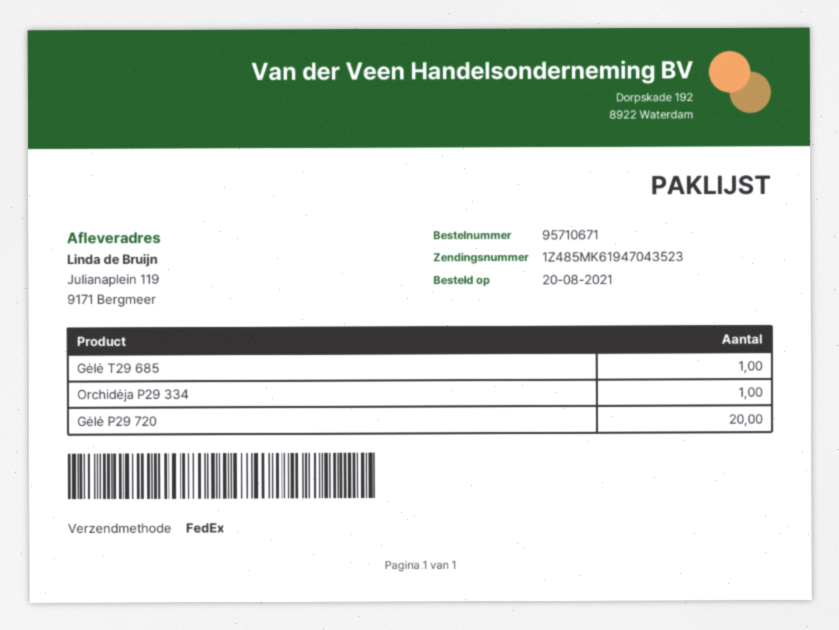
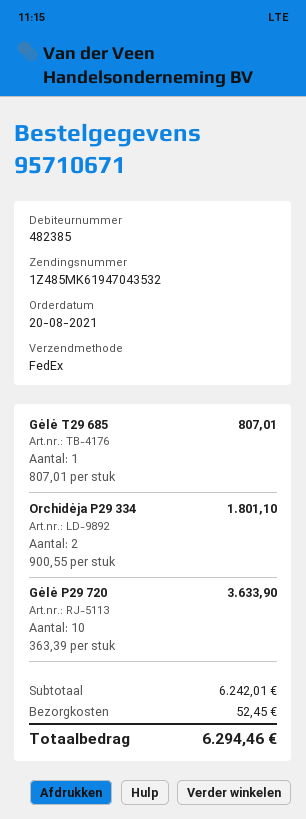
tracking number: 1Z485MK61947043523 -> 1Z485MK61947043532
Orchidėja P29 334: 1 -> 2
Gėlė P29 720: 20 -> 10

